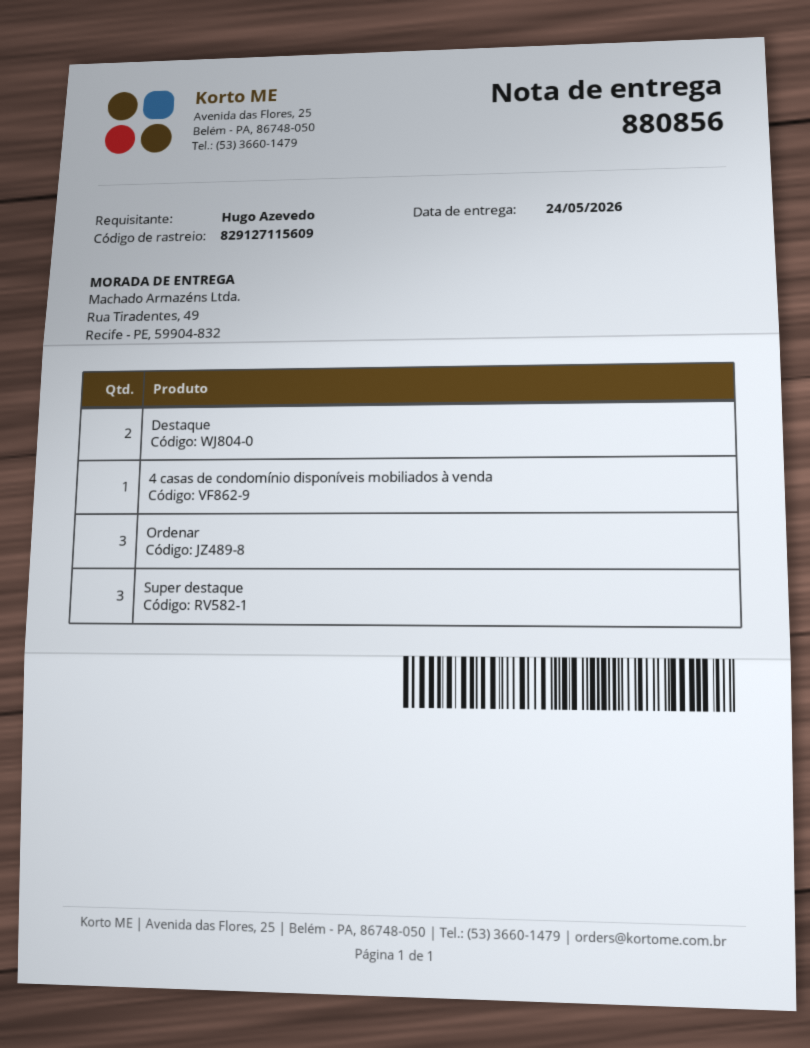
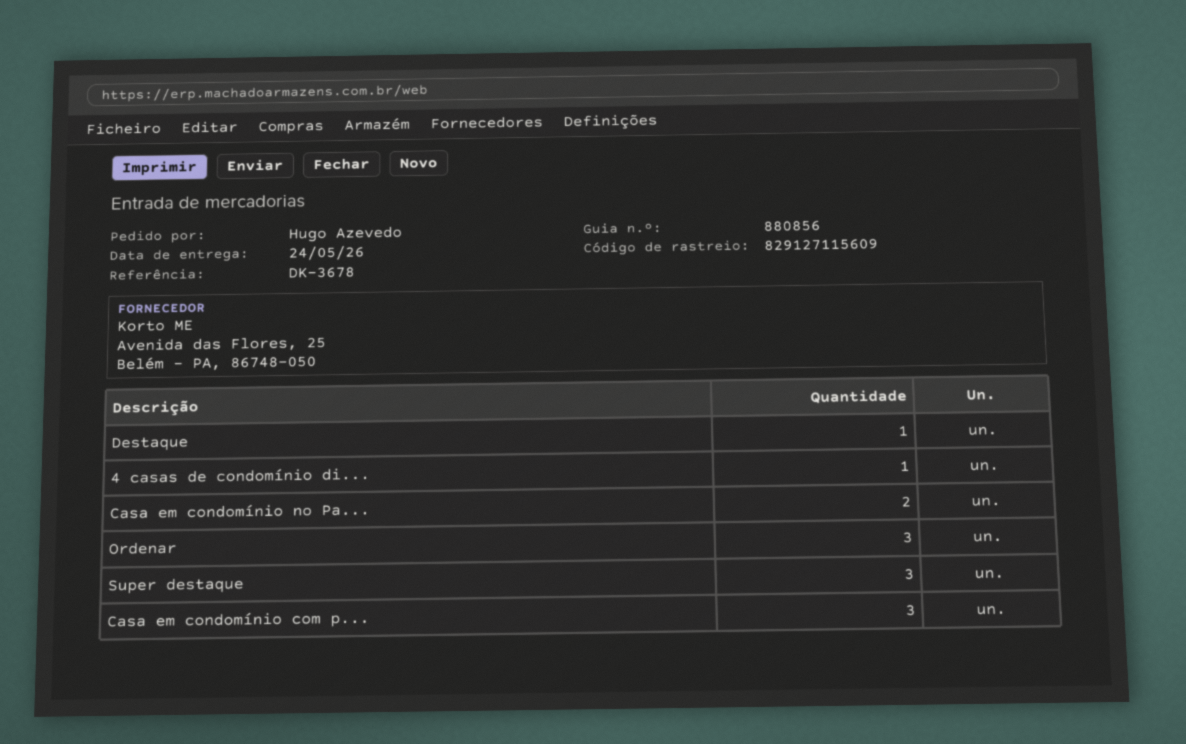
Destaque: 2 -> 1
Casa em condomínio no Pa...: none -> 2
Casa em condomínio com p...: none -> 3

